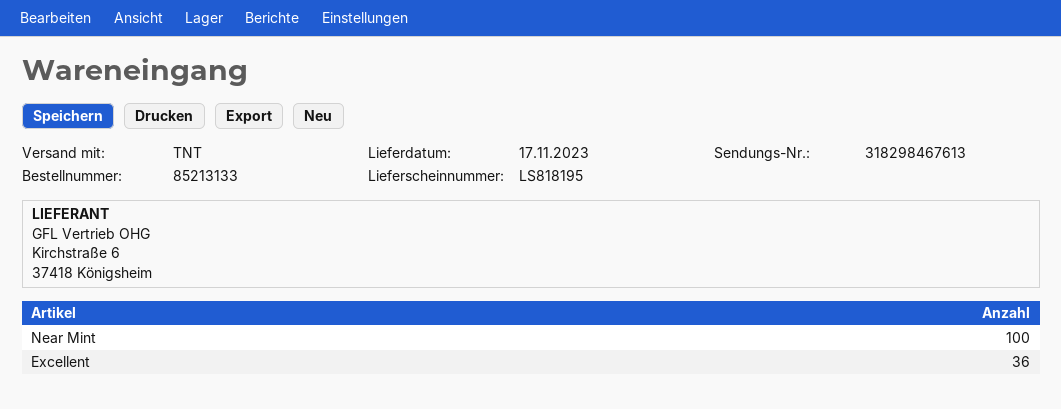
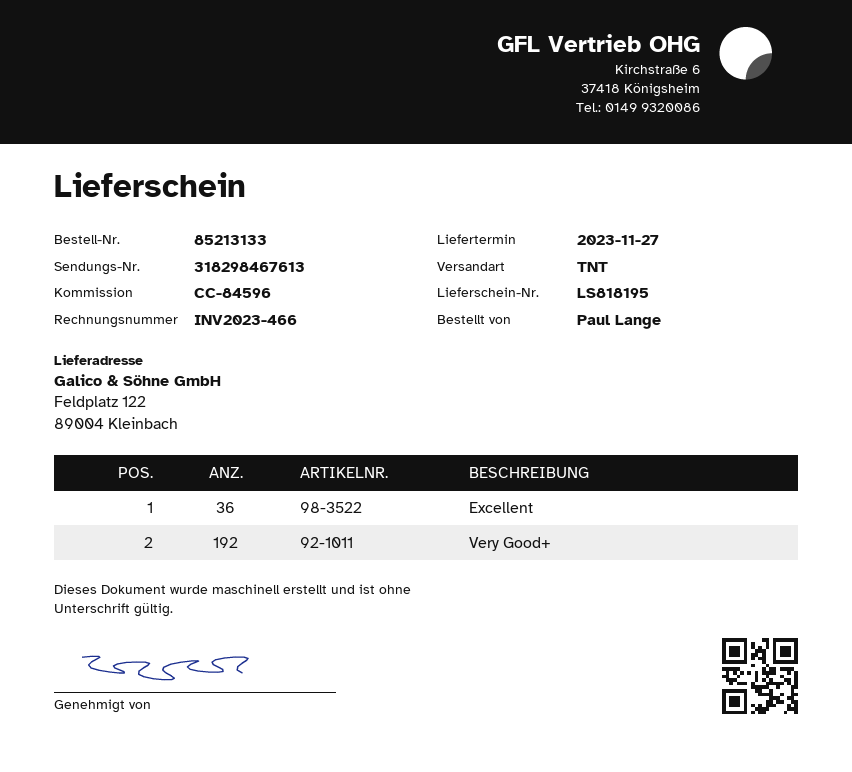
delivery date: 2023-11-17 -> 2023-11-27
Near Mint: 100 -> none
Very Good+: none -> 192

